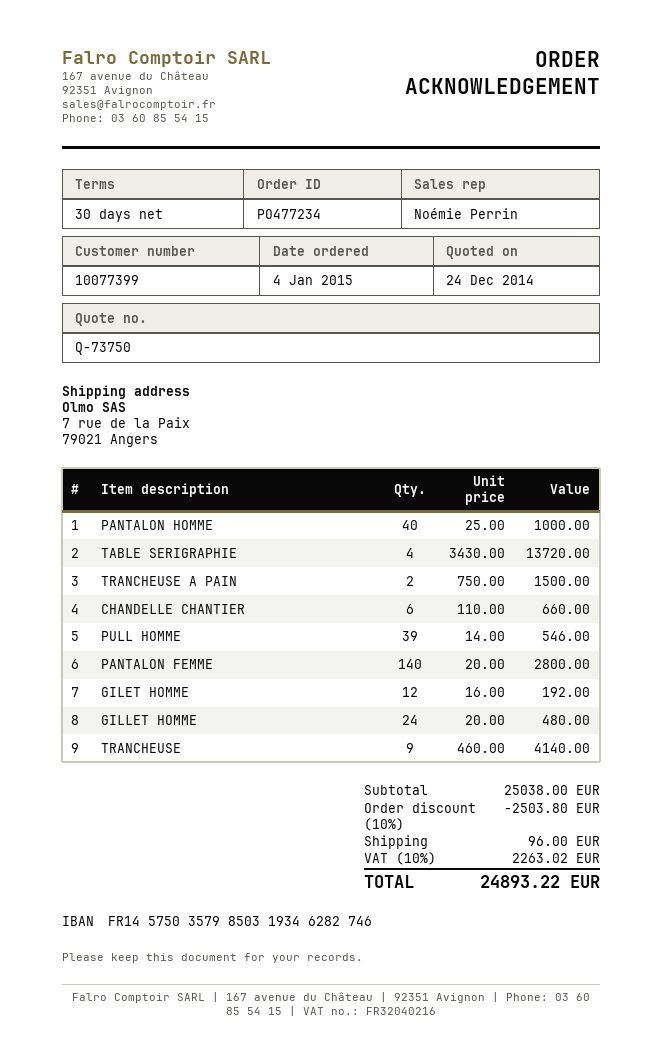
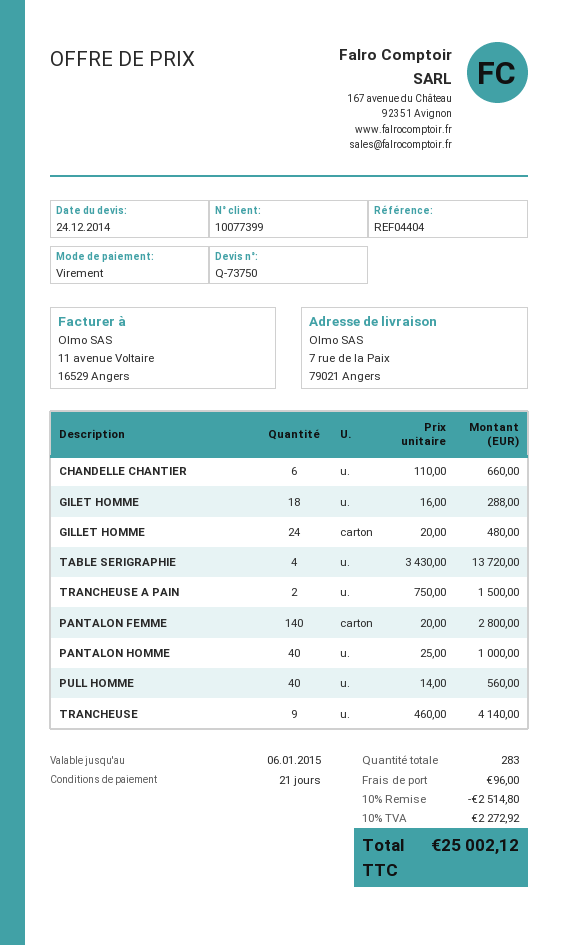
payment terms: 30 days -> 21 days
PULL HOMME: 39 x 14.00 = 546.00 -> 40 x 14.00 = 560.00
GILET HOMME: 12 x 16.00 = 192.00 -> 18 x 16.00 = 288.00
discount: 10% = 2503.80 -> 10% = 2514.80
tax: 10% = 2263.02 -> 10% = 2272.92
total: 24893.22 -> 25002.12

